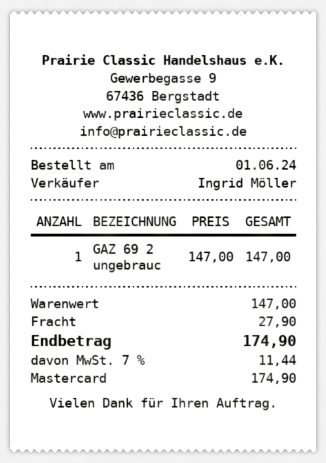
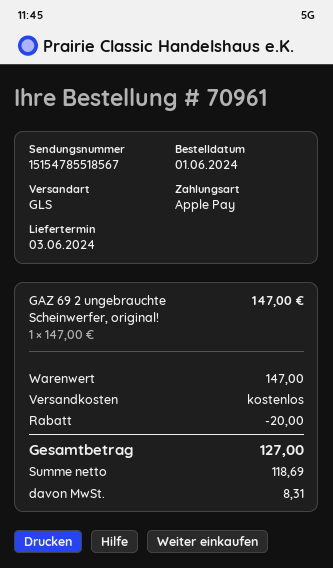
payment method: Mastercard -> Apple Pay
discount: none -> 20.00
shipping: 27.90 -> 0.00
tax: 11.44 -> 8.31
total: 174.90 -> 127.00

